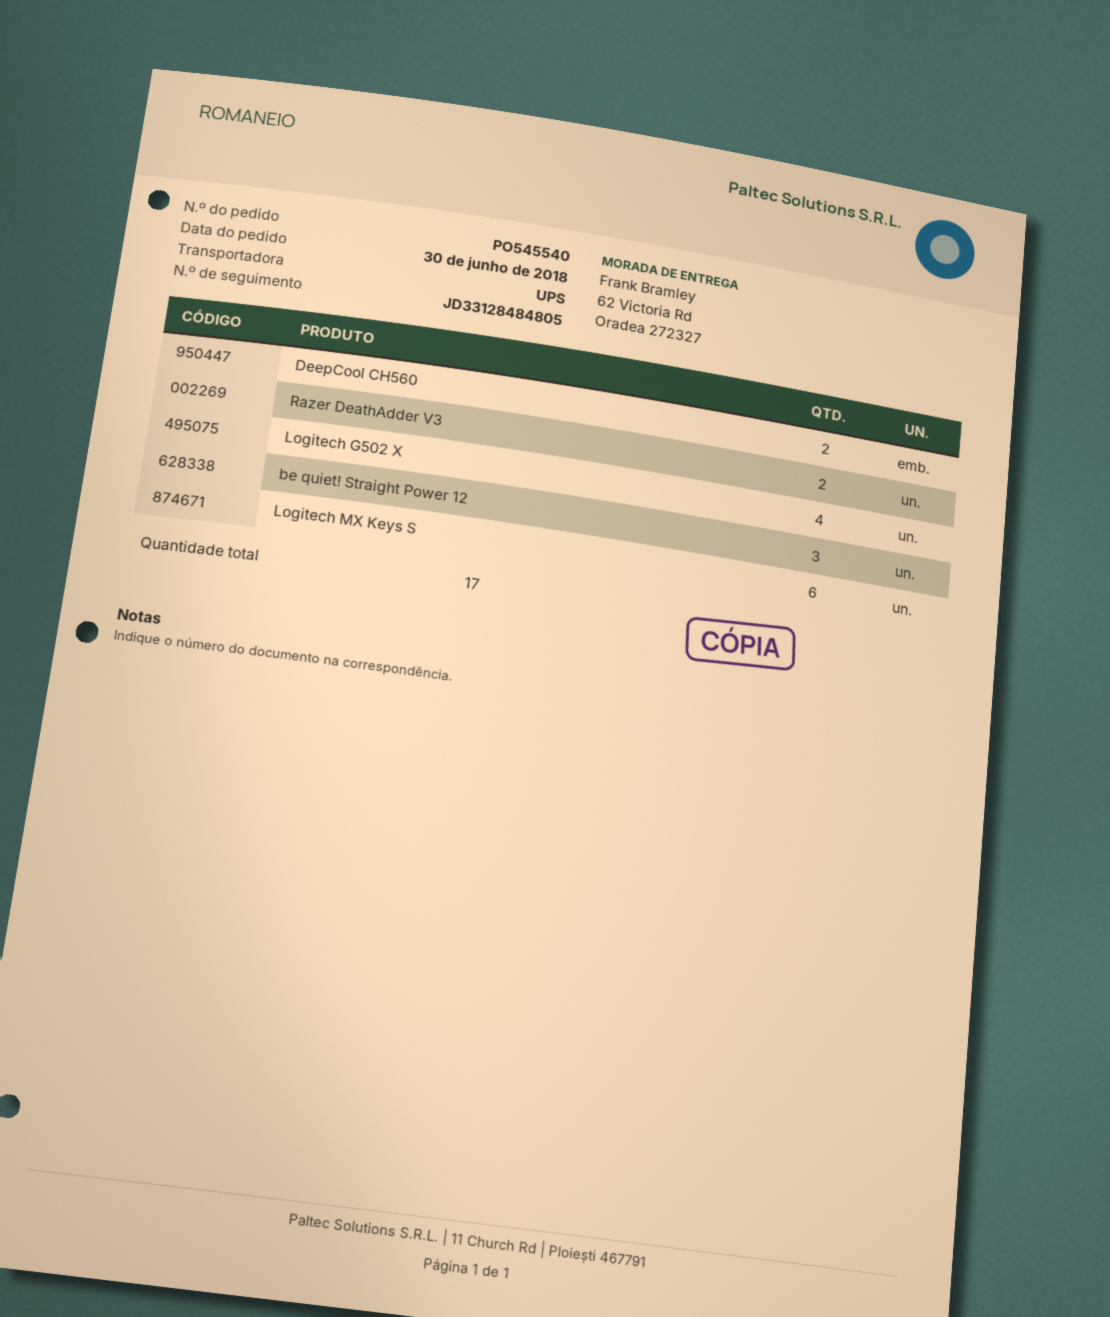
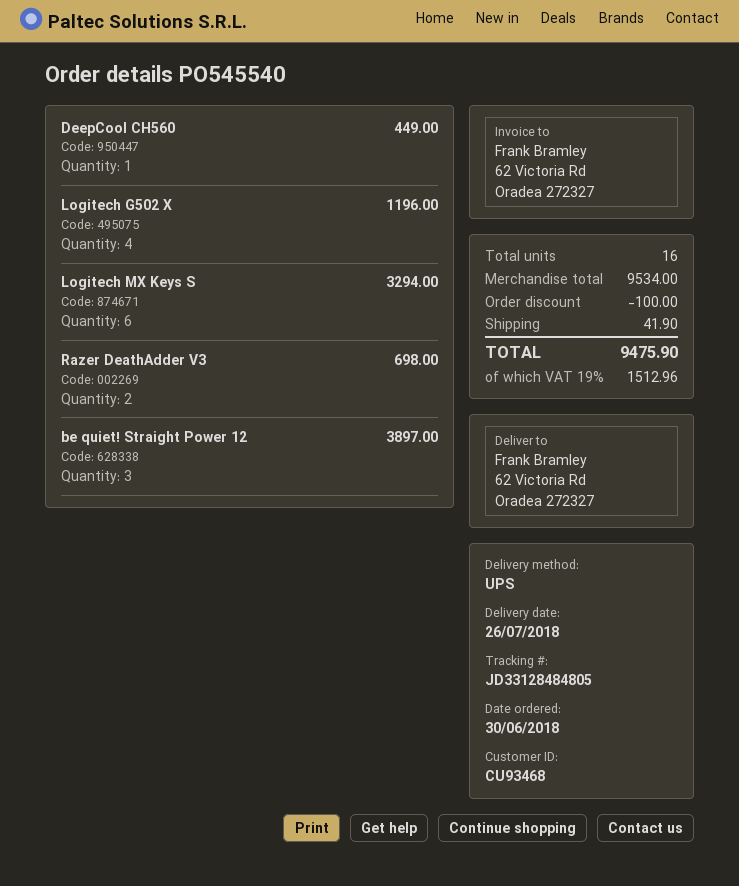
DeepCool CH560: 2 -> 1
total quantity: 17 -> 16

